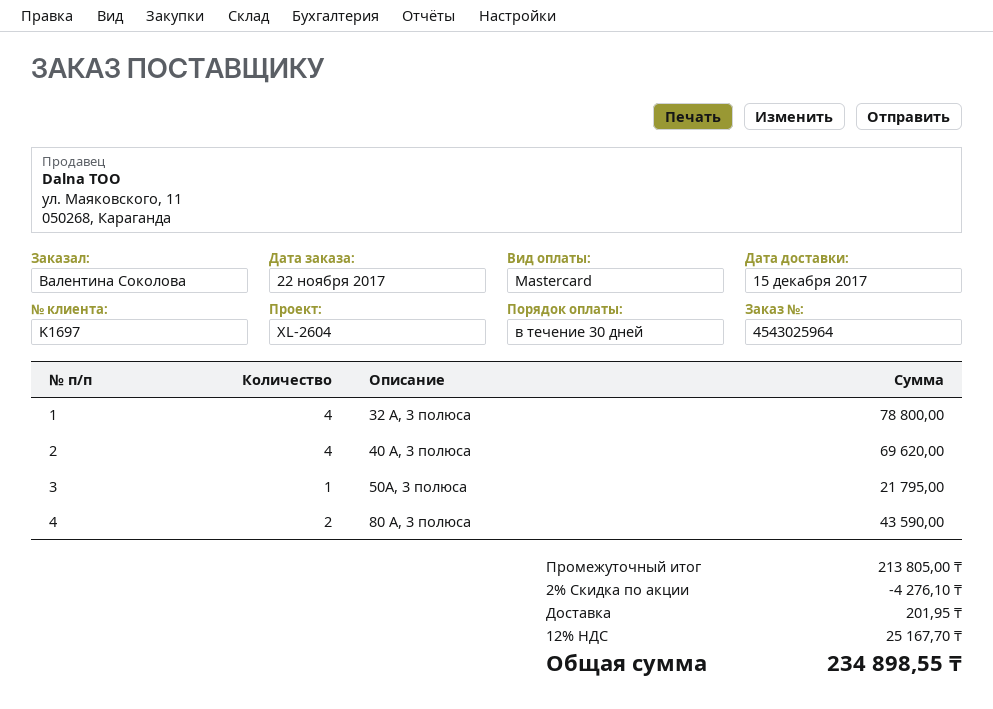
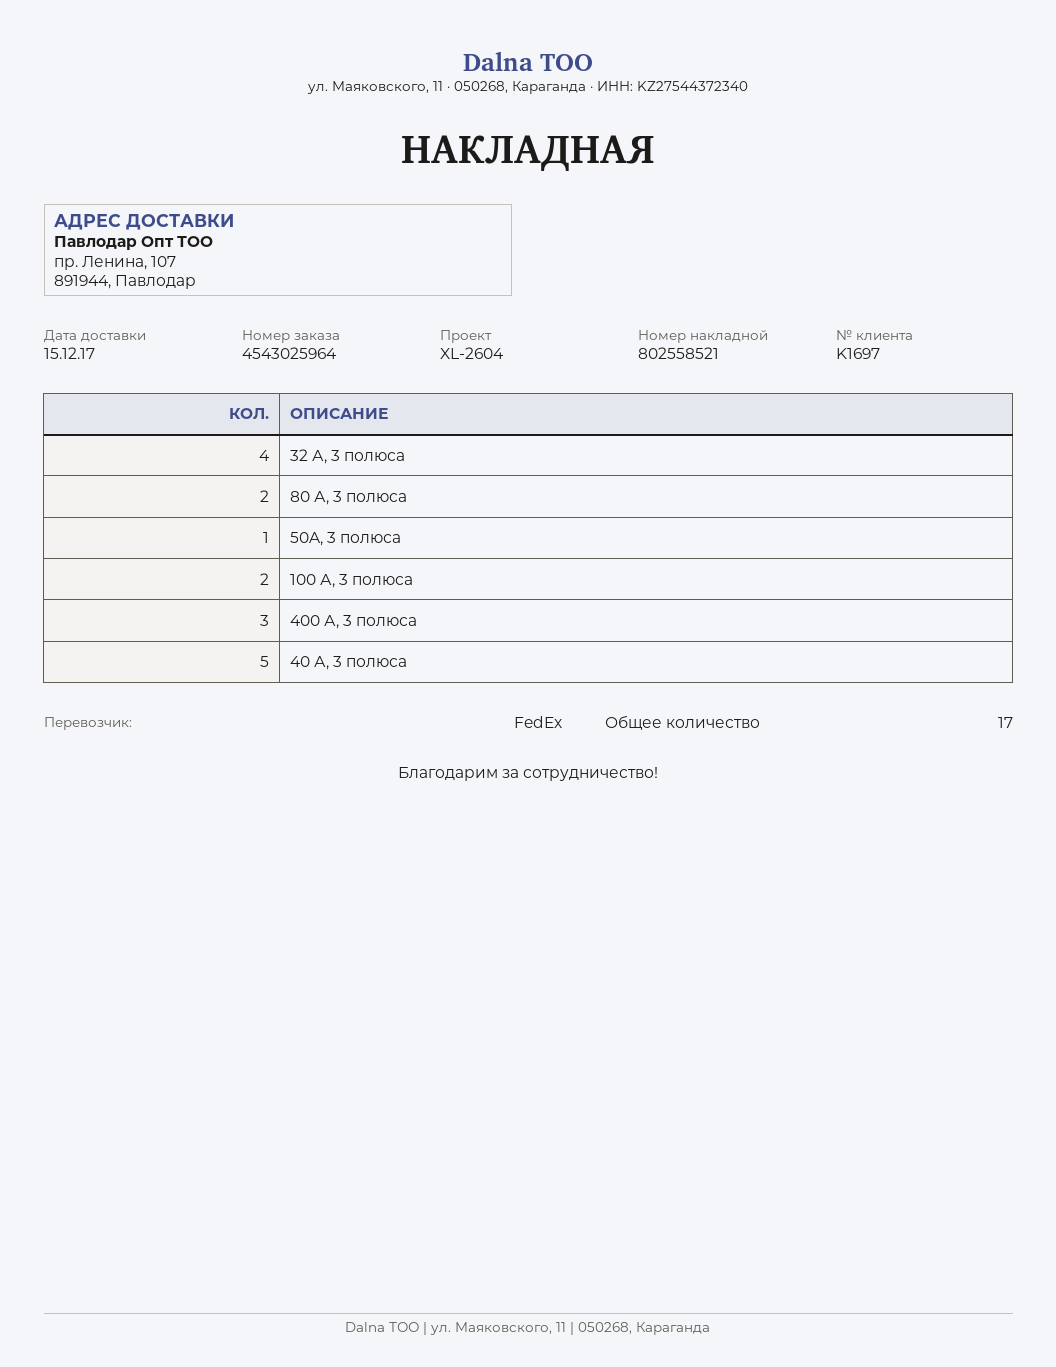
40 А, 3 полюса: 4 -> 5
100 А, 3 полюса: none -> 2
400 А, 3 полюса: none -> 3

